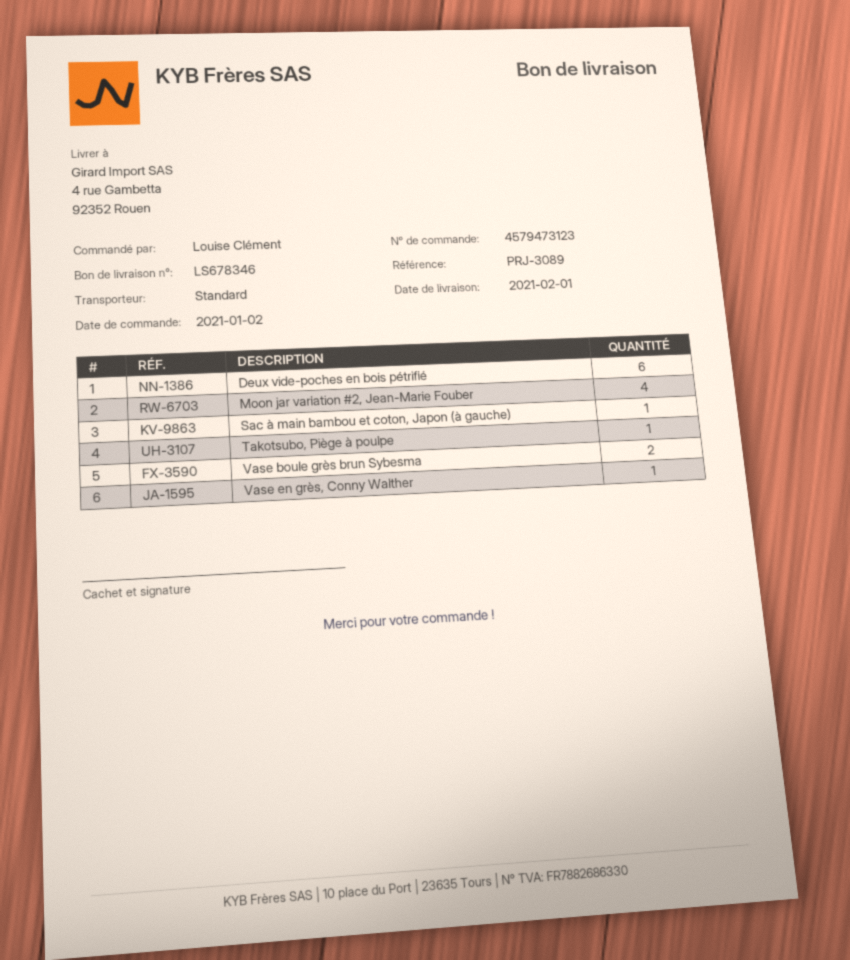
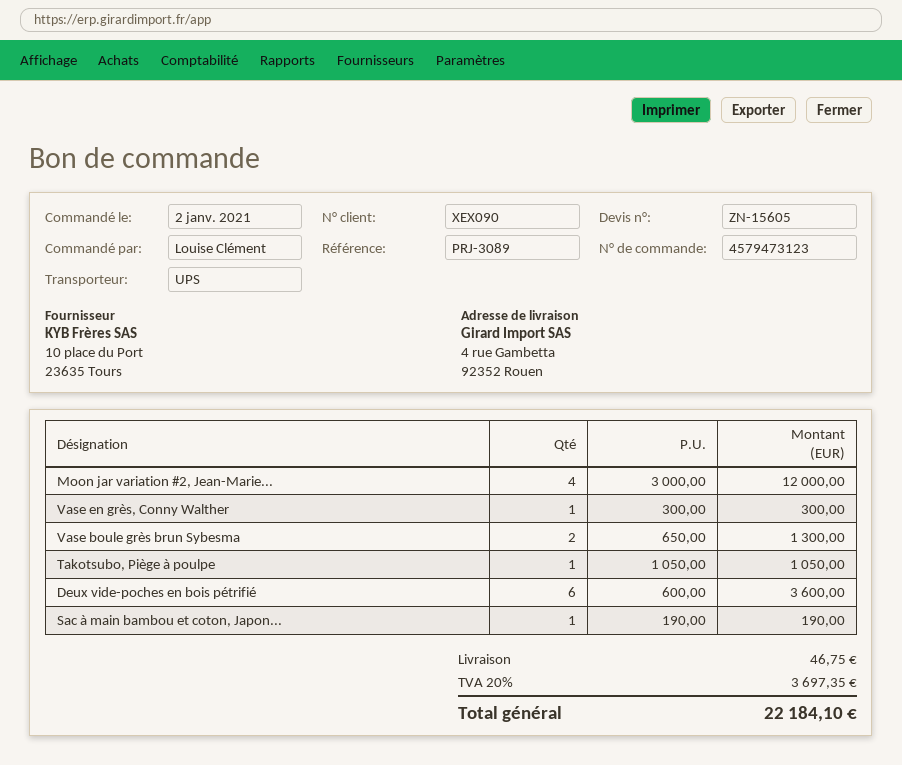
shipping method: standard -> UPS

